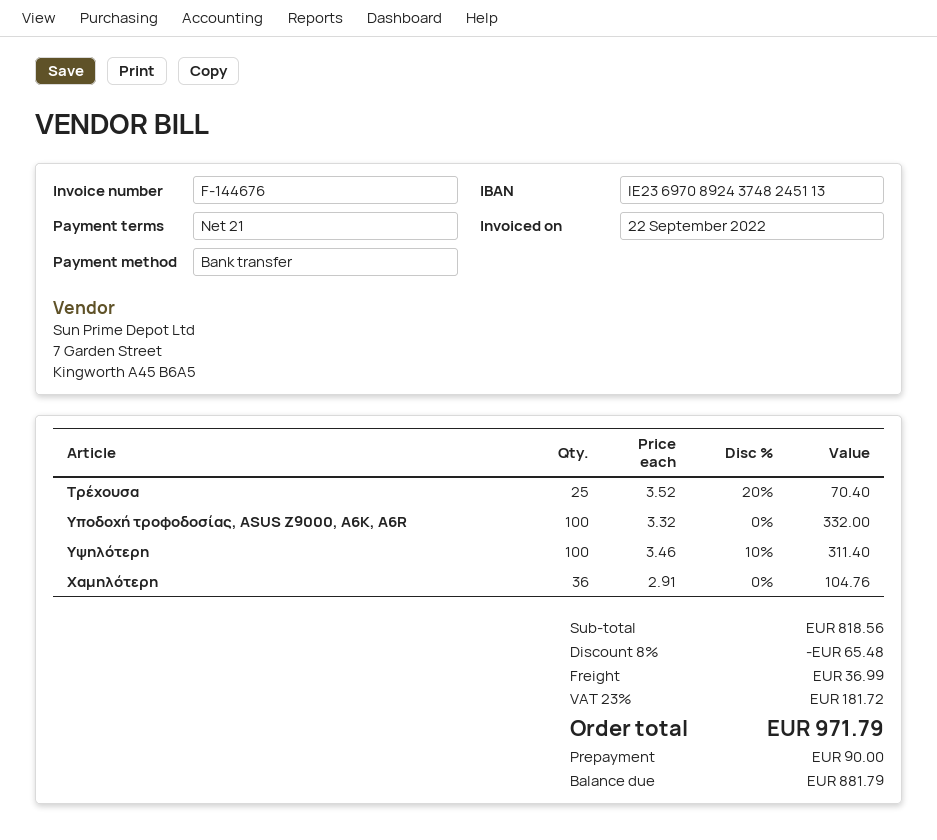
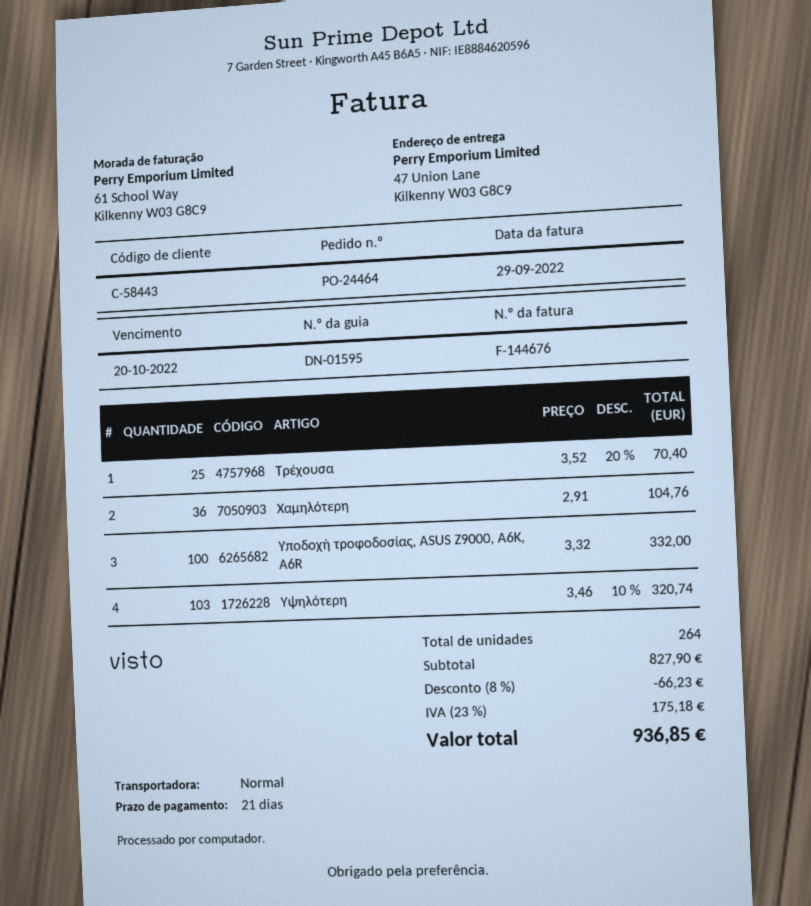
invoice date: 2022-09-22 -> 2022-09-29
Υψηλότερη: 100 x 3.46 - 10% = 311.40 -> 103 x 3.46 - 10% = 320.74
subtotal: 818.56 -> 827.90
discount: 8% = 65.48 -> 8% = 66.23
shipping: 36.99 -> none
tax: 23% = 181.72 -> 23% = 175.18
total: 971.79 -> 936.85

